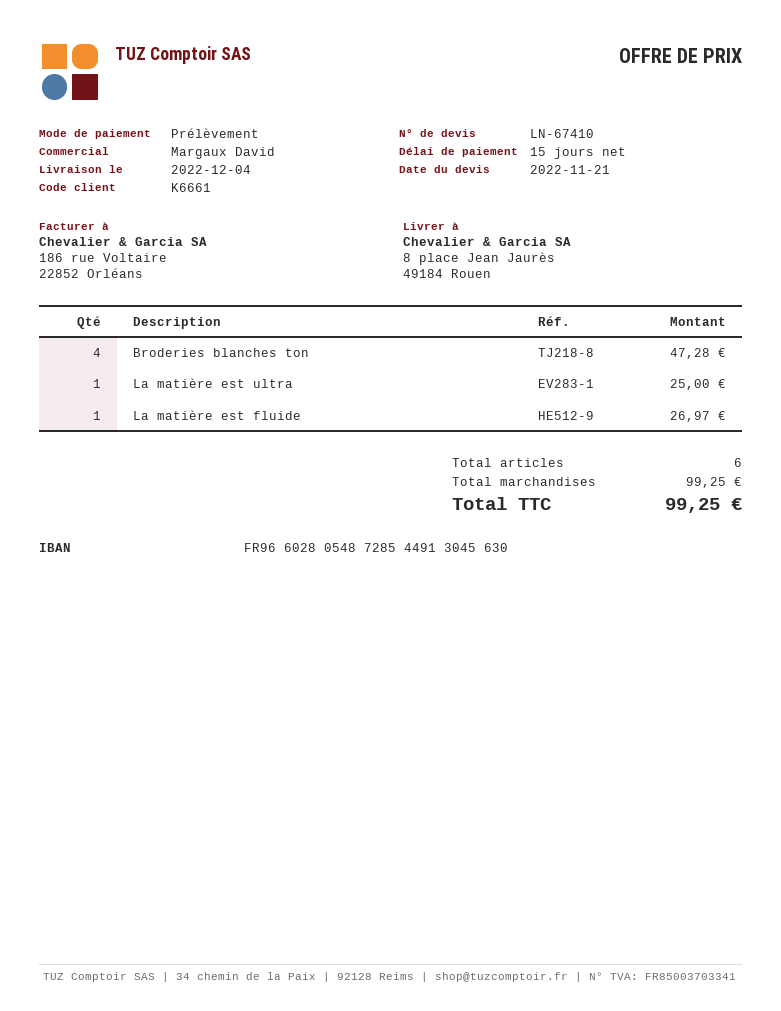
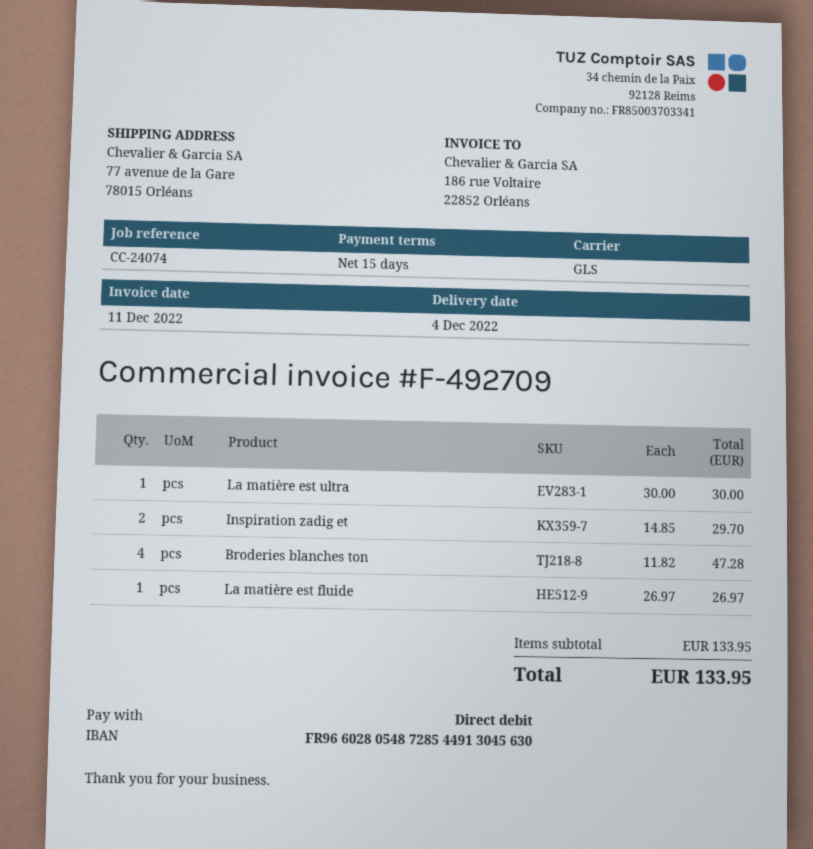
ship to: 8 place Jean Jaurès, 49184 Rouen -> 77 avenue de la Gare, 78015 Orléans
La matière est ultra: 1 for 25.00 -> 1 for 30.00
Inspiration zadig et: none -> 2 for 29.70
subtotal: 99.25 -> 133.95
total: 99.25 -> 133.95

